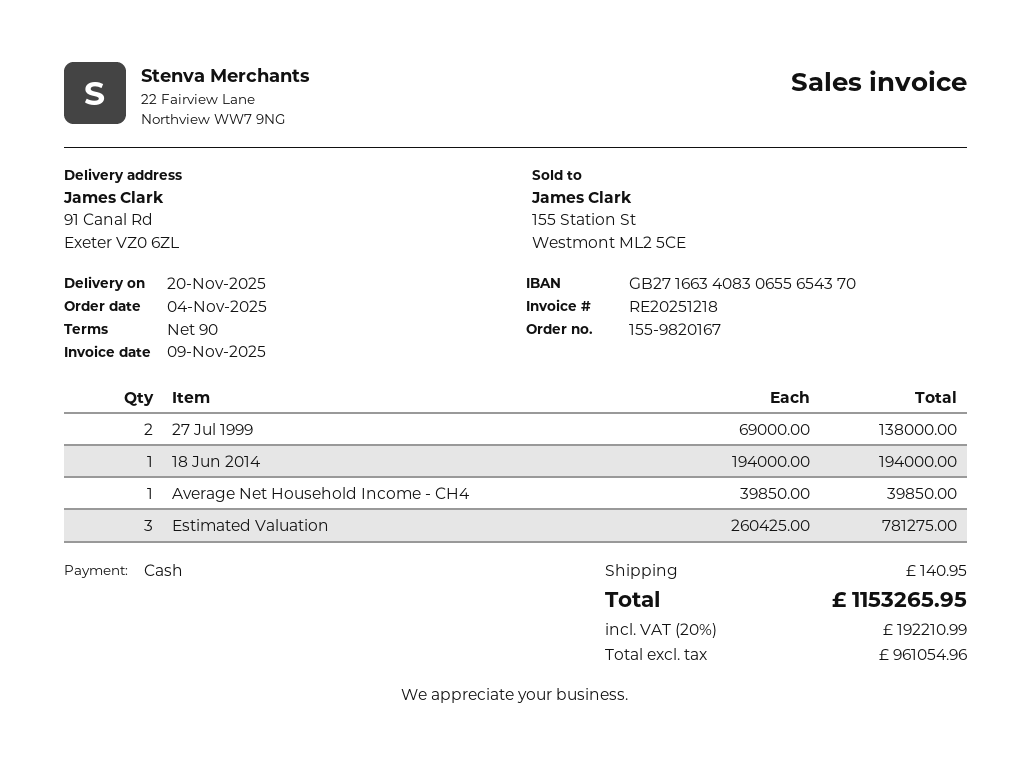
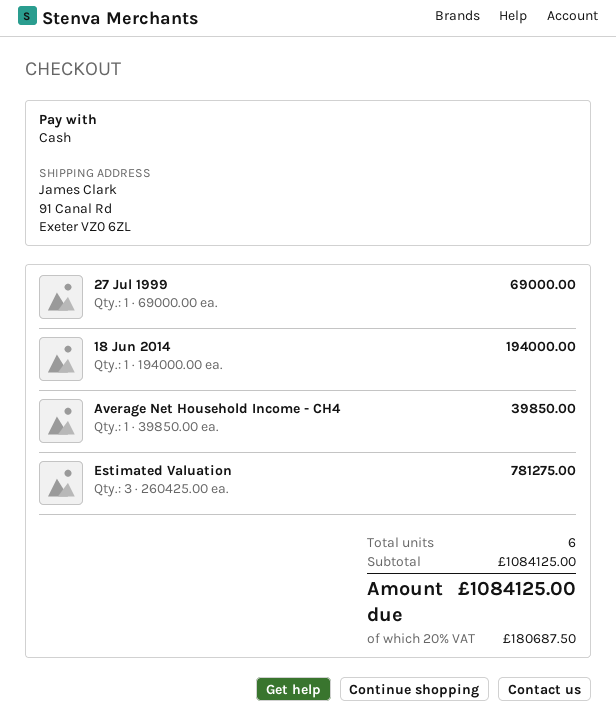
27 Jul 1999: 2 x 69000.00 = 138000.00 -> 1 x 69000.00 = 69000.00
shipping: 140.95 -> none
tax: 20% = 192210.99 -> 20% = 180687.50
total: 1153265.95 -> 1084125.00

